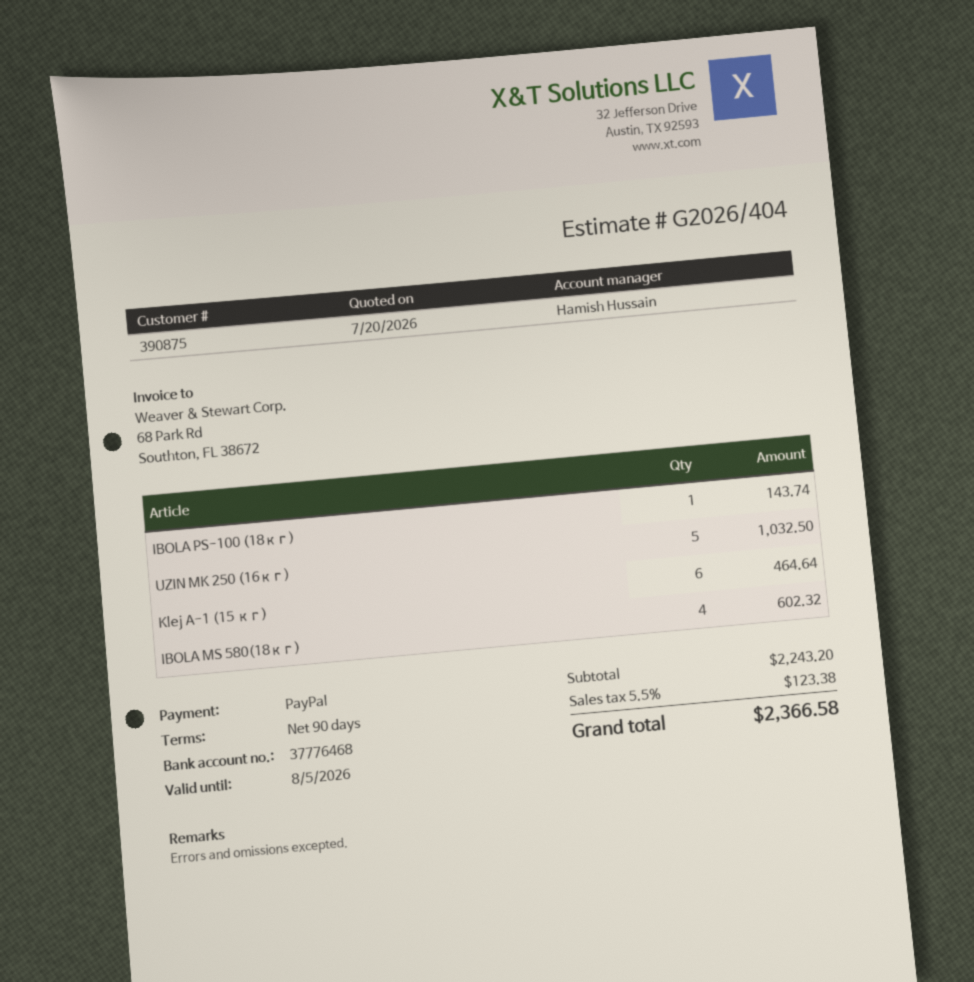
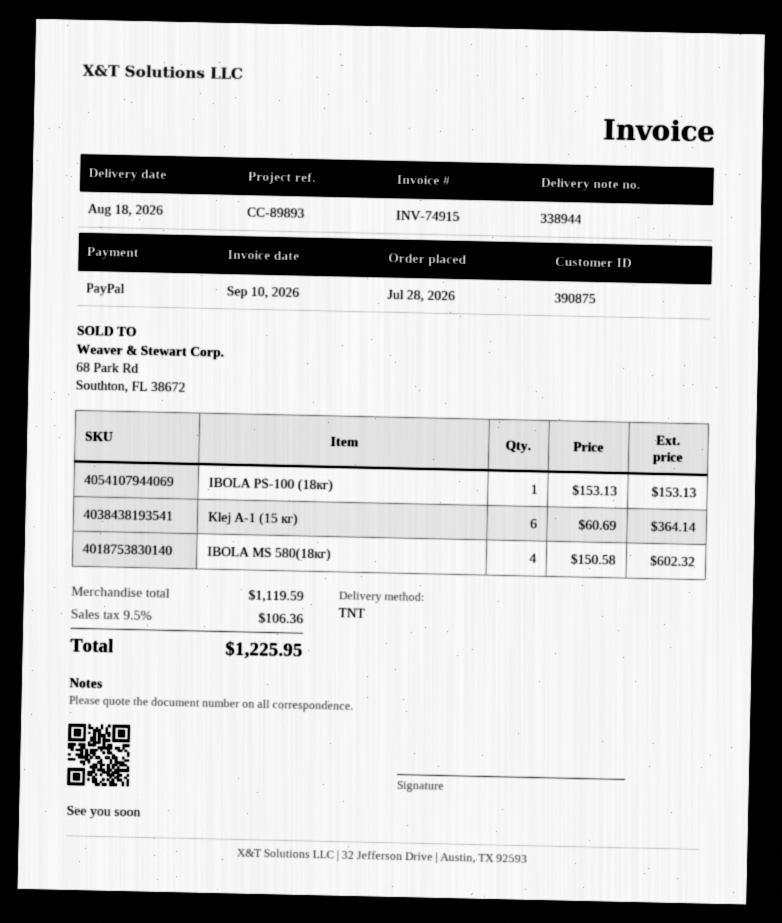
IBOLA PS-100 (18кг): 1 for 143.74 -> 1 for 153.13
UZIN MK 250 (16кг): 5 for 1032.50 -> none
Klej A-1 (15 кг): 6 for 464.64 -> 6 for 364.14
subtotal: 2243.20 -> 1119.59
tax: 5.5% = 123.38 -> 9.5% = 106.36
total: 2366.58 -> 1225.95

